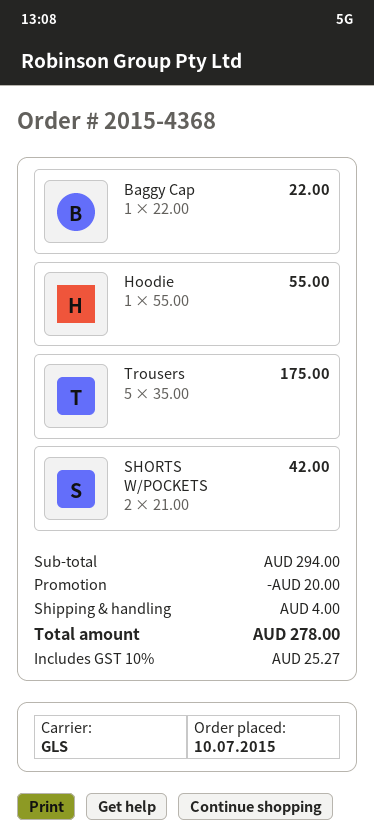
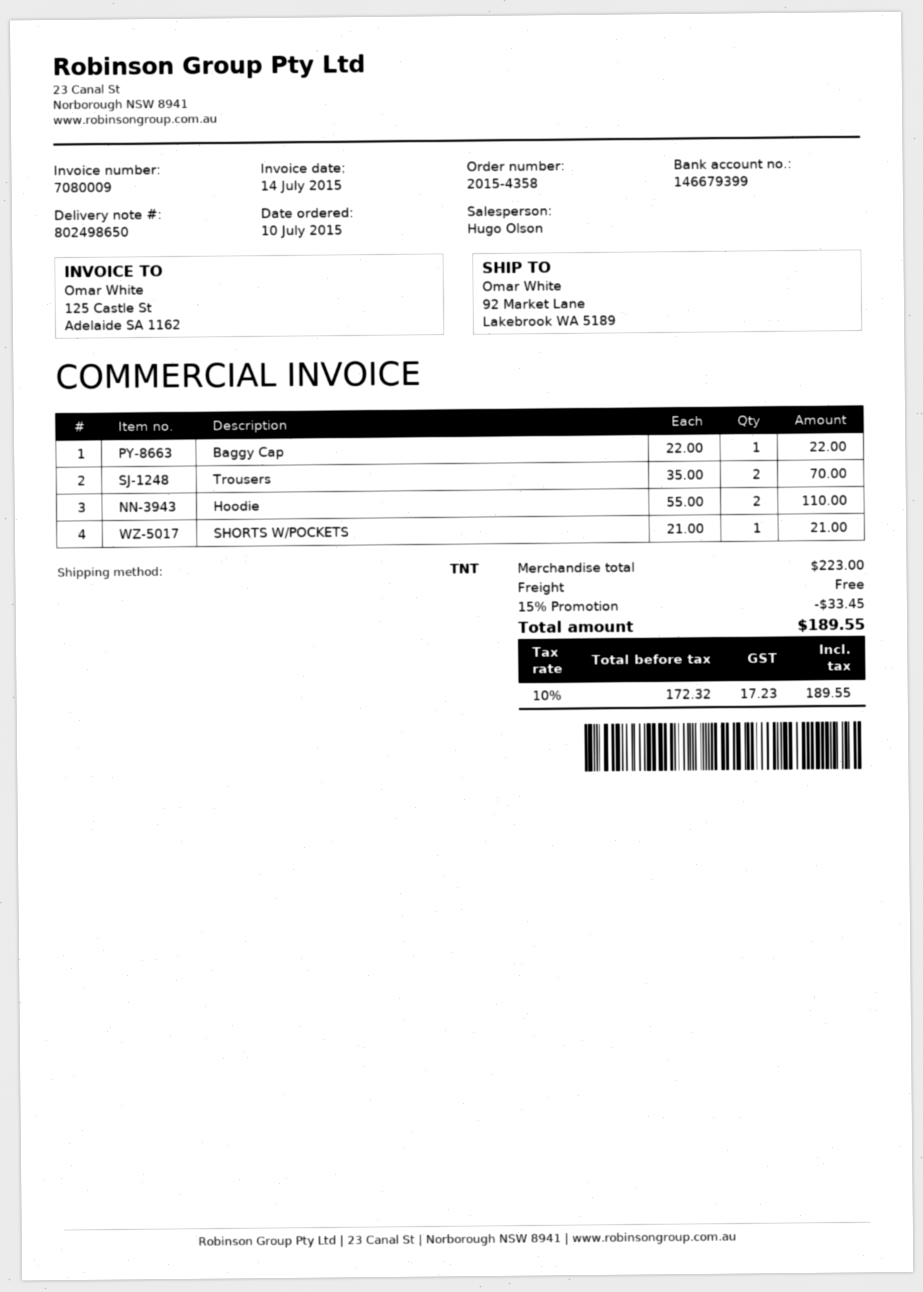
order number: 2015-4368 -> 2015-4358
shipping method: GLS -> TNT
Hoodie: 1 x 55.00 = 55.00 -> 2 x 55.00 = 110.00
Trousers: 5 x 35.00 = 175.00 -> 2 x 35.00 = 70.00
SHORTS W/POCKETS: 2 x 21.00 = 42.00 -> 1 x 21.00 = 21.00
subtotal: 294.00 -> 223.00
discount: 20.00 -> 33.45
shipping: 4.00 -> 0.00
tax: 10% = 25.27 -> 10% = 17.23
total: 278.00 -> 189.55

